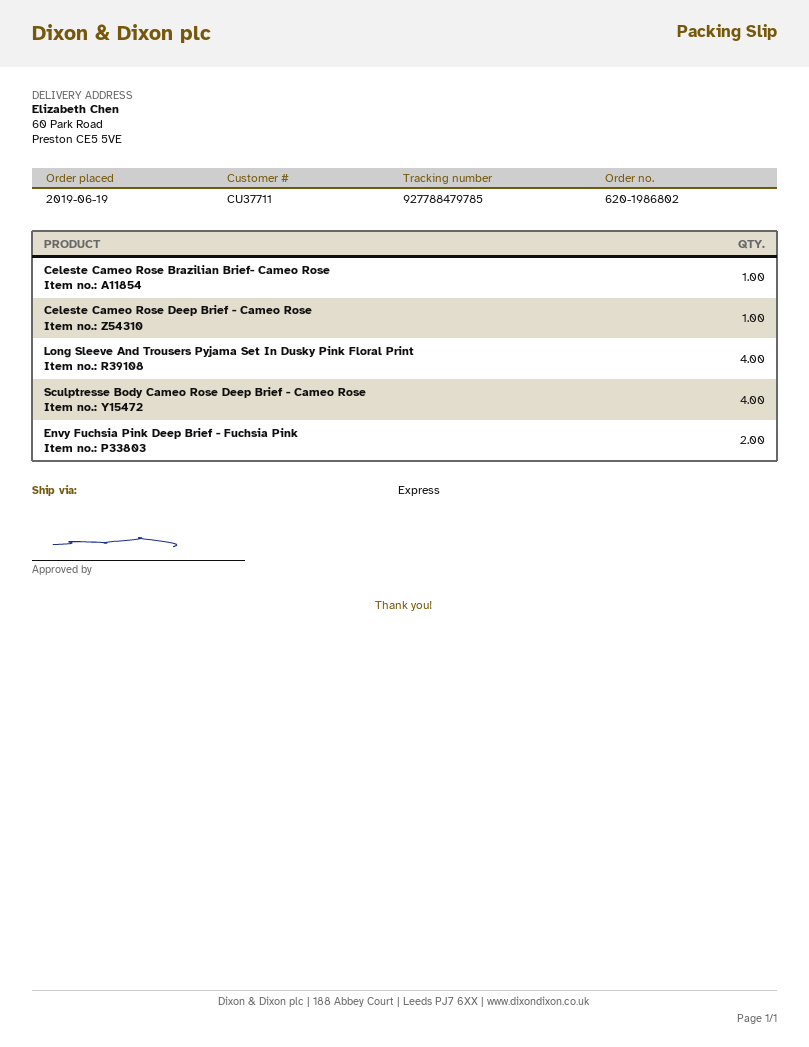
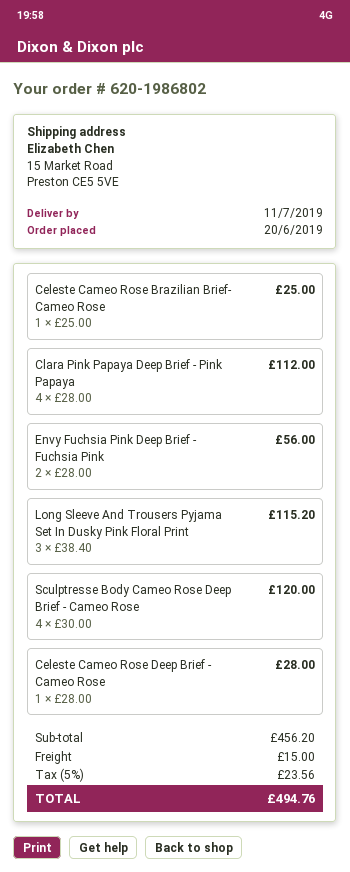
order date: 2019-06-19 -> 2019-06-20
ship to: 60 Park Road, Preston CE5 5VE -> 15 Market Road, Preston CE5 5VE
Long Sleeve And Trousers Pyjama Set In Dusky Pink Floral Print: 4 -> 3
Clara Pink Papaya Deep Brief - Pink Papaya: none -> 4

